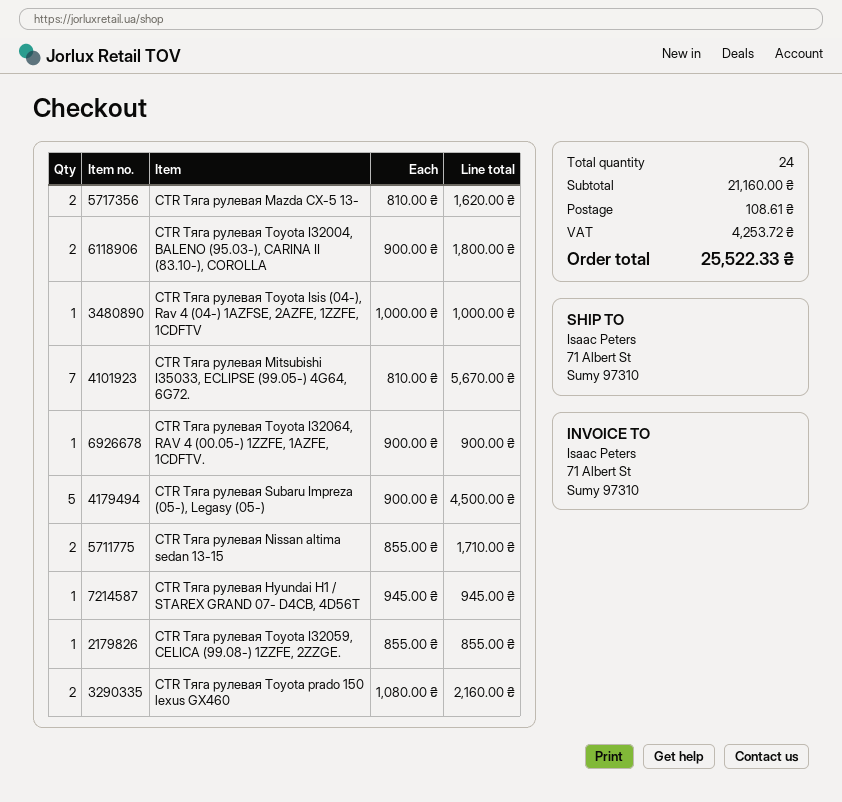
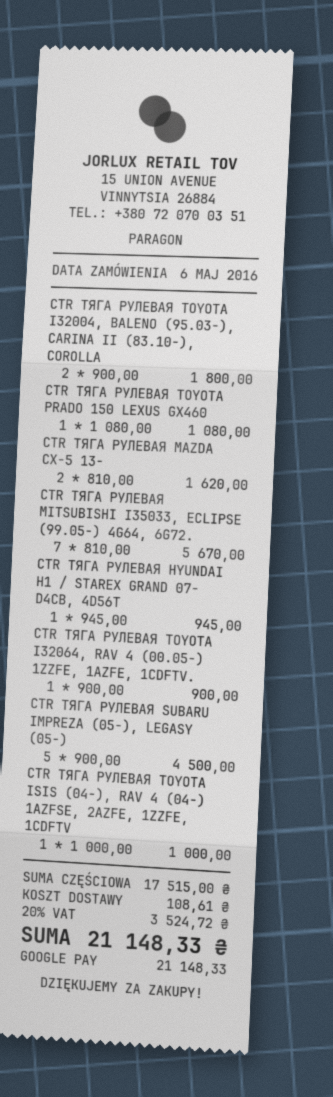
CTR Тяга рулевая Nissan altima sedan 13-15: 2 x 855.00 = 1710.00 -> none
CTR Тяга рулевая Toyota I32059, CELICA (99.08-) 1ZZFE, 2ZZGE.: 1 x 855.00 = 855.00 -> none
CTR Тяга рулевая Toyota prado 150 lexus GX460: 2 x 1080.00 = 2160.00 -> 1 x 1080.00 = 1080.00
subtotal: 21160.00 -> 17515.00
tax: 4253.72 -> 3524.72
total: 25522.33 -> 21148.33

